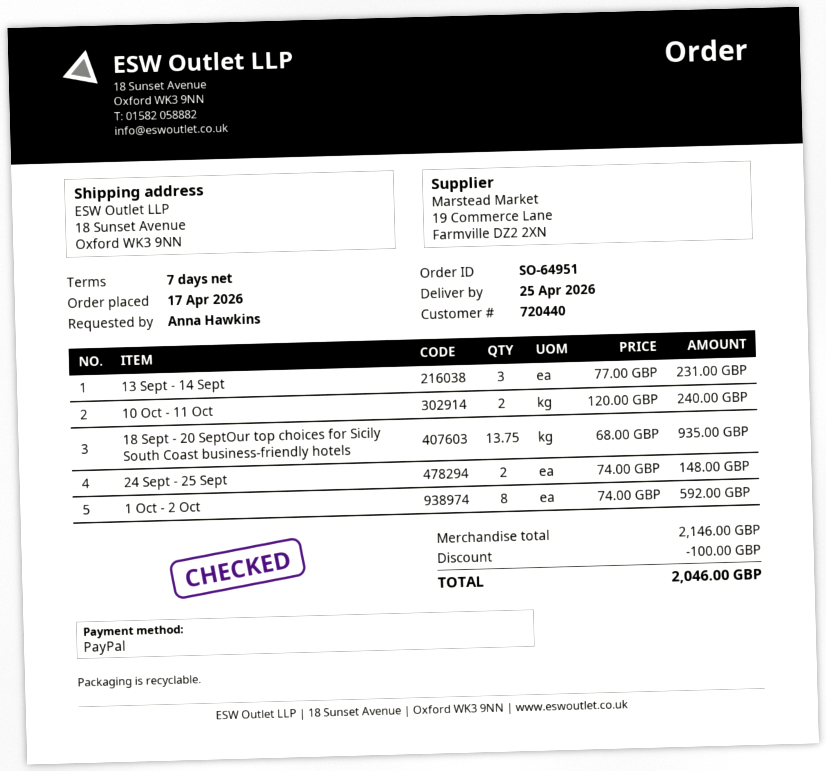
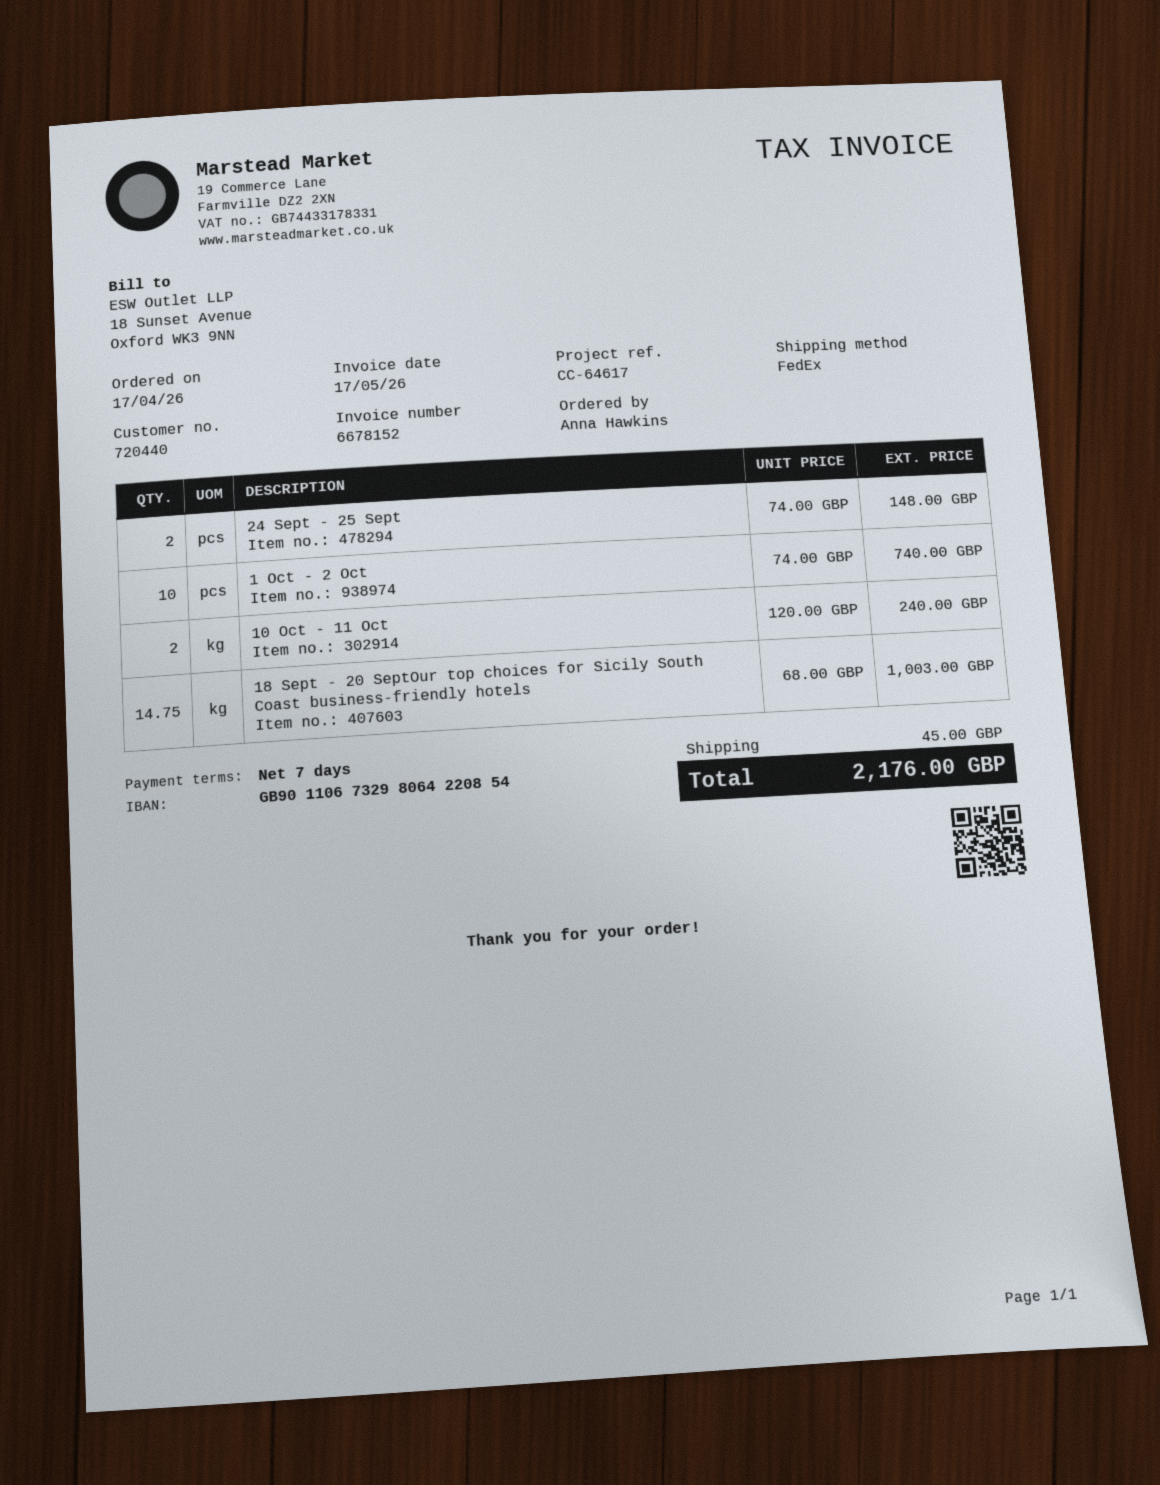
13 Sept - 14 Sept: 3 x 77.00 = 231.00 -> none
18 Sept - 20 SeptOur top choices for Sicily South Coast business-friendly hotels: 13.75 x 68.00 = 935.00 -> 14.75 x 68.00 = 1003.00
1 Oct - 2 Oct: 8 x 74.00 = 592.00 -> 10 x 74.00 = 740.00
discount: 100.00 -> none
shipping: none -> 45.00
total: 2046.00 -> 2176.00

